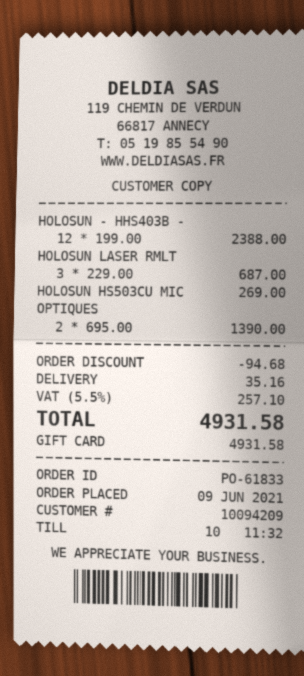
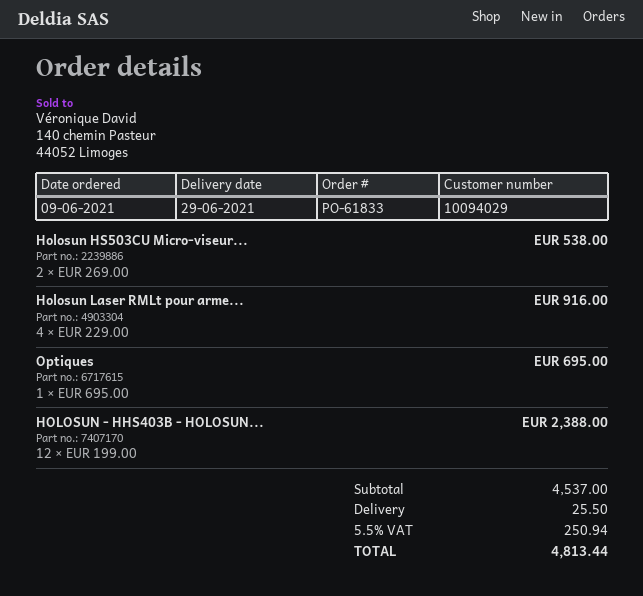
customer number: 10094209 -> 10094029
HOLOSUN LASER RMLT: 3 x 229.00 = 687.00 -> 4 x 229.00 = 916.00
HOLOSUN HS503CU MIC: 1 x 269.00 = 269.00 -> 2 x 269.00 = 538.00
OPTIQUES: 2 x 695.00 = 1390.00 -> 1 x 695.00 = 695.00
discount: 94.68 -> none
shipping: 35.16 -> 25.50
tax: 5.5% = 257.10 -> 5.5% = 250.94
total: 4931.58 -> 4813.44

